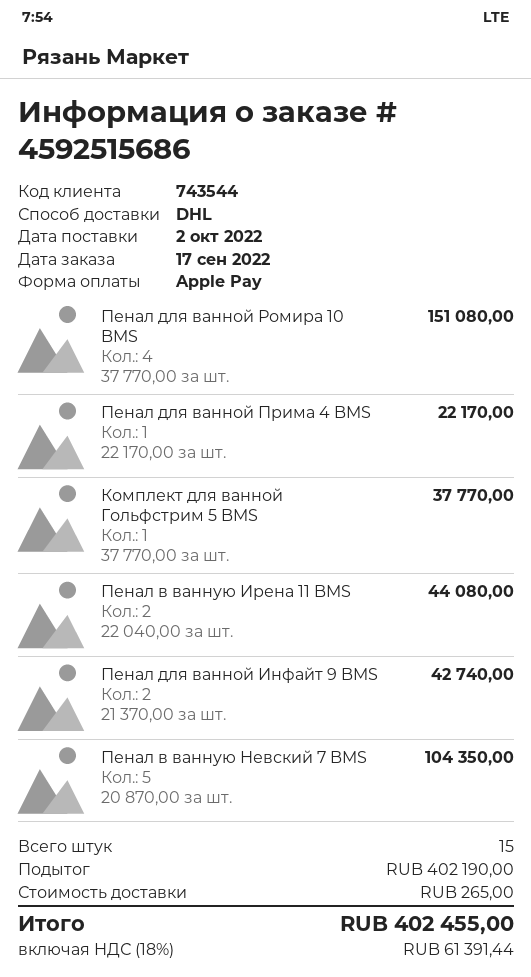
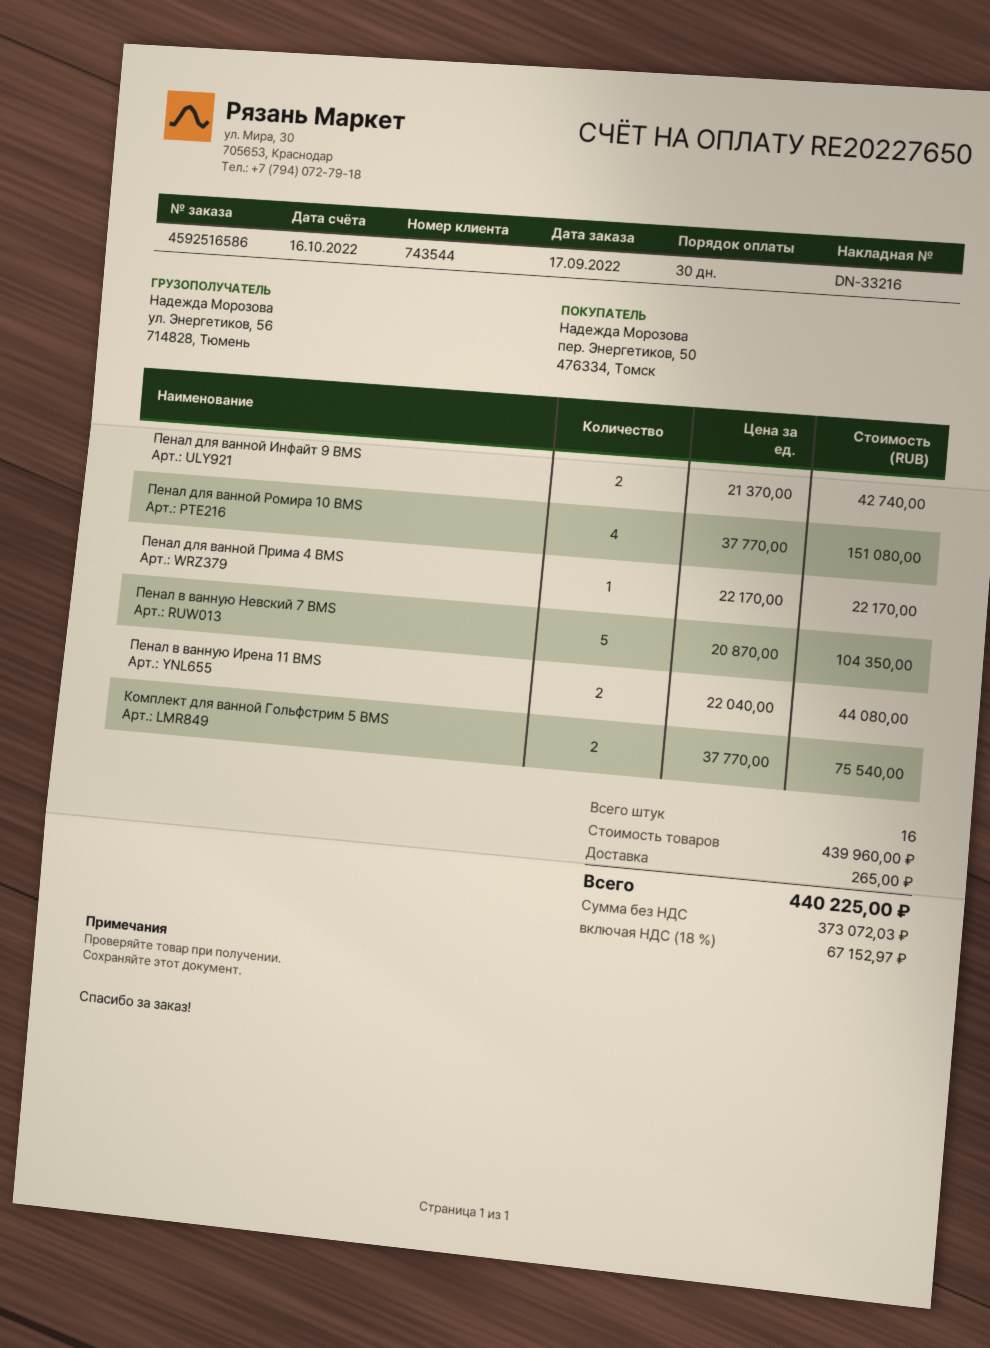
order number: 4592515686 -> 4592516586
Комплект для ванной Гольфстрим 5 BMS: 1 x 37770.00 = 37770.00 -> 2 x 37770.00 = 75540.00
total quantity: 15 -> 16
subtotal: 402190.00 -> 439960.00
tax: 18% = 61391.44 -> 18% = 67152.97
total: 402455.00 -> 440225.00

